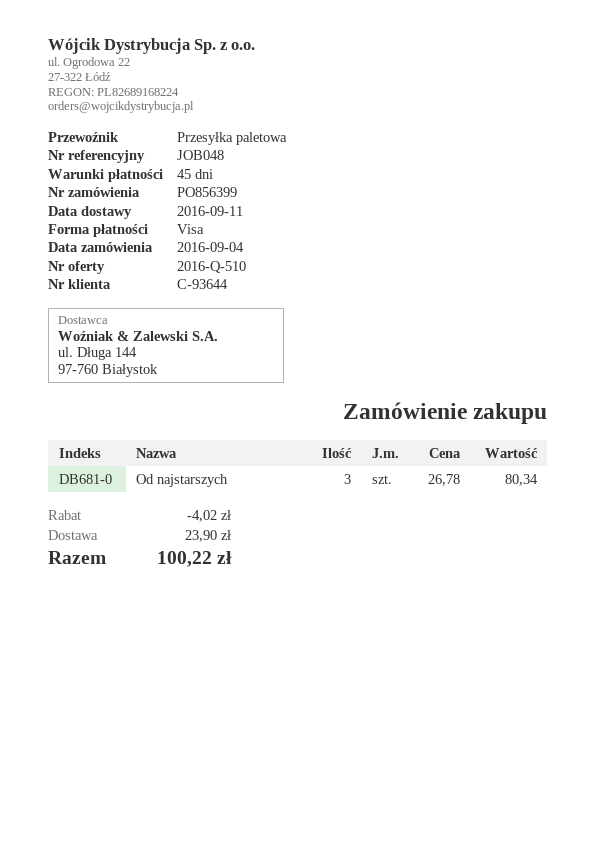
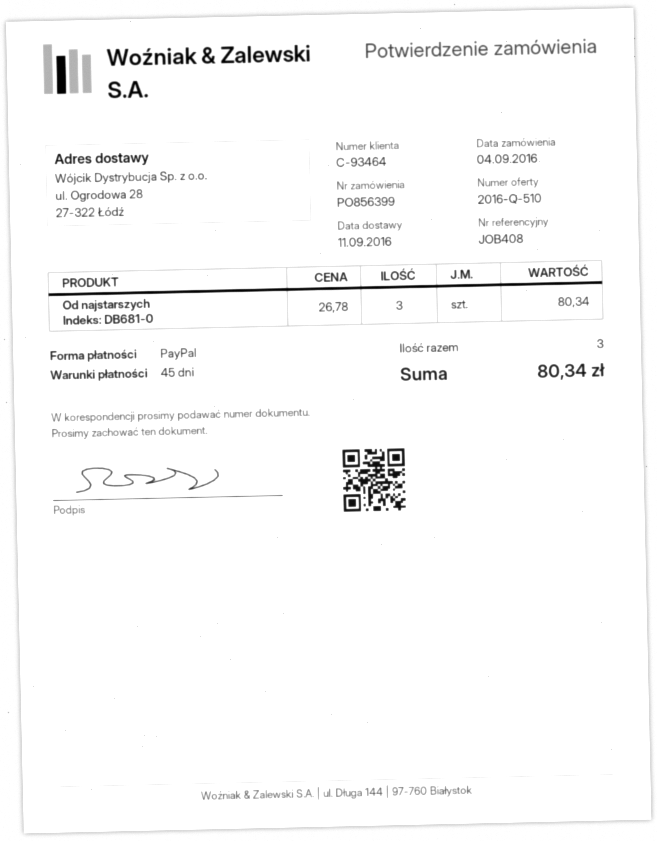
customer number: C-93644 -> C-93464
reference: JOB048 -> JOB408
payment method: Visa -> PayPal
discount: 4.02 -> none
shipping: 23.90 -> none
total: 100.22 -> 80.34

